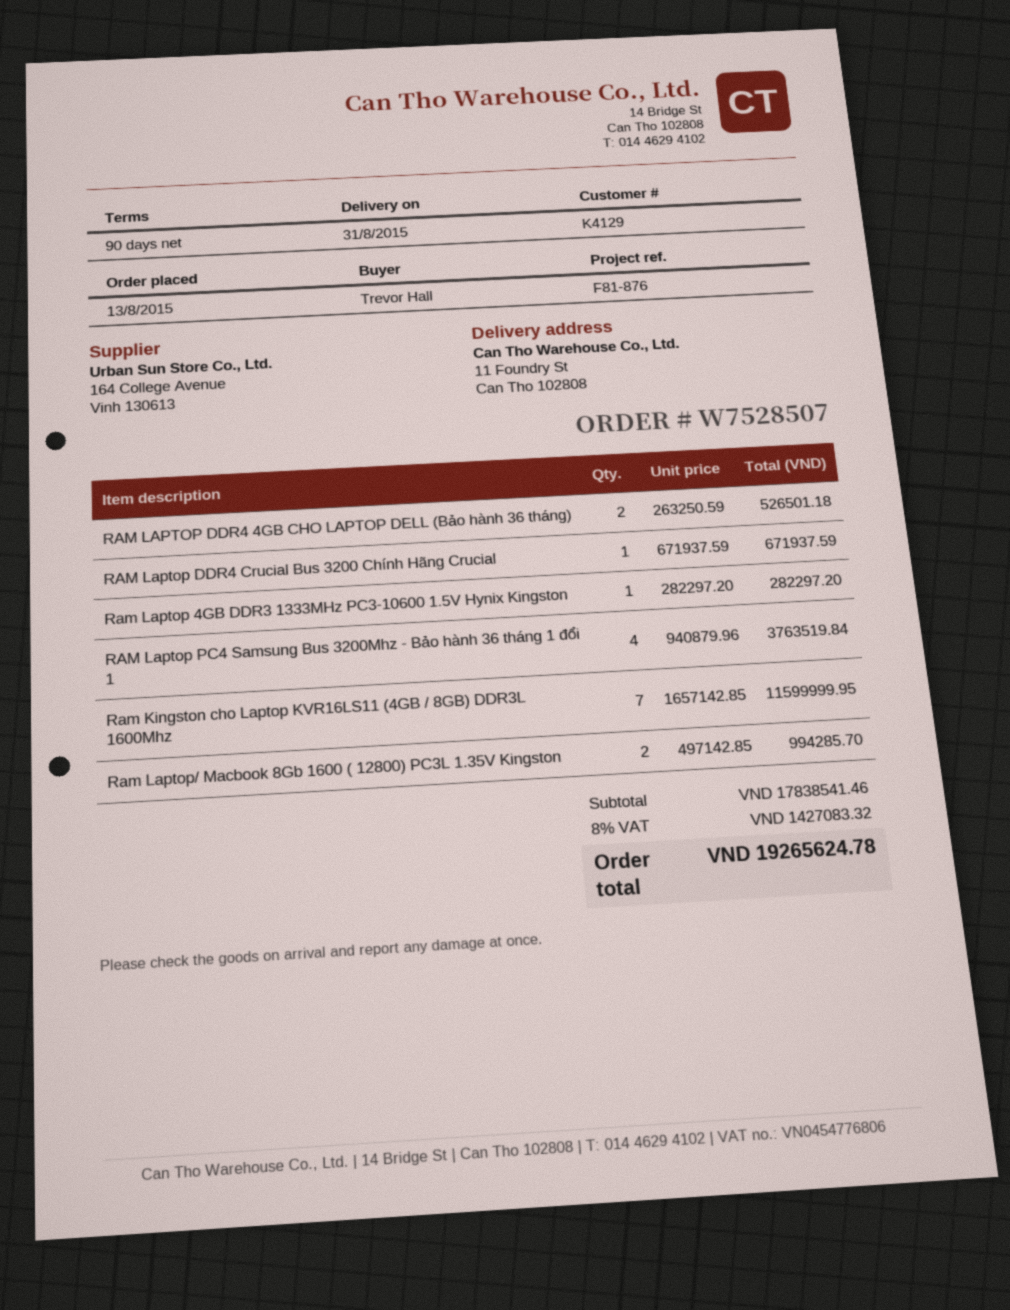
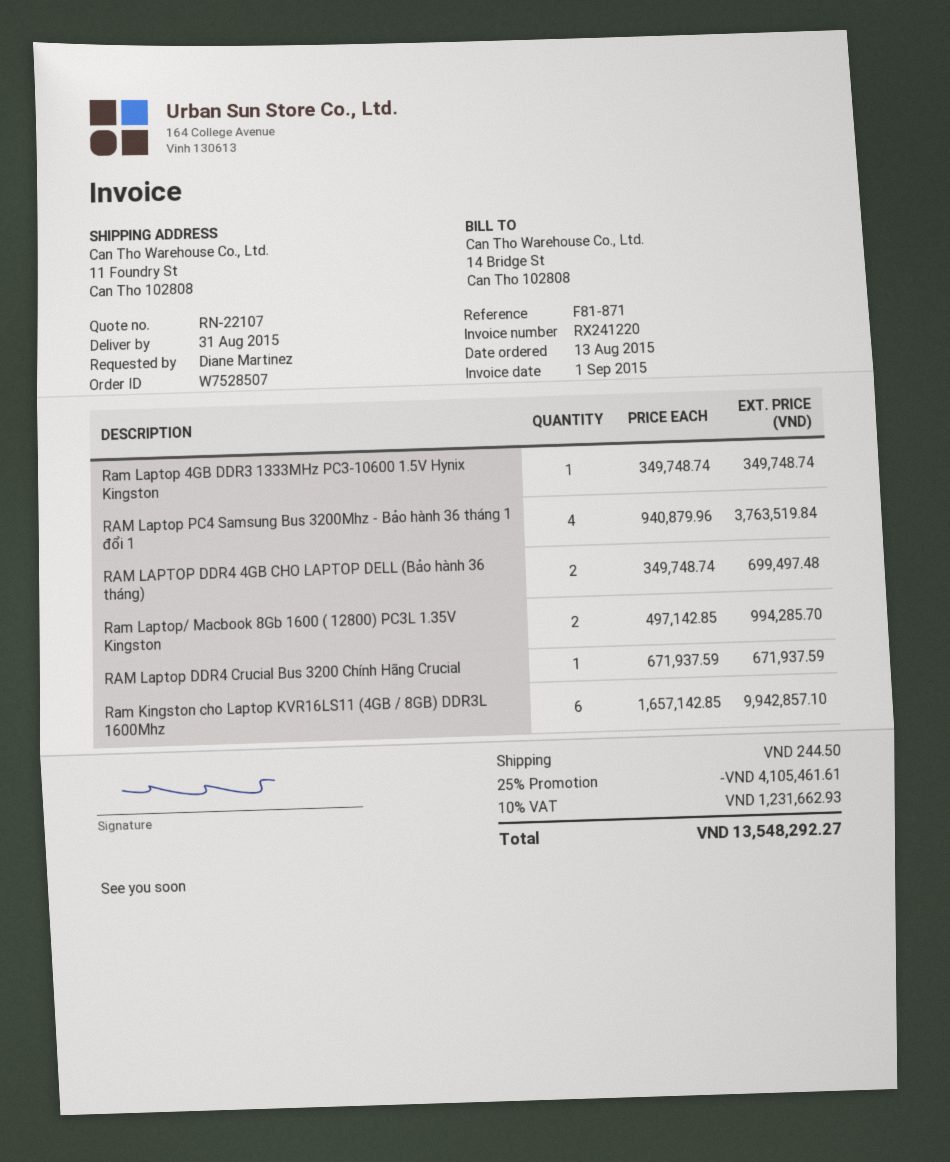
reference: F81-876 -> F81-871
ordered by: Trevor Hall -> Diane Martinez
RAM LAPTOP DDR4 4GB CHO LAPTOP DELL (Bảo hành 36 tháng): 2 x 263250.59 = 526501.18 -> 2 x 349748.74 = 699497.48
Ram Laptop 4GB DDR3 1333MHz PC3-10600 1.5V Hynix Kingston: 1 x 282297.20 = 282297.20 -> 1 x 349748.74 = 349748.74
Ram Kingston cho Laptop KVR16LS11 (4GB / 8GB) DDR3L 1600Mhz: 7 x 1657142.85 = 11599999.95 -> 6 x 1657142.85 = 9942857.10
discount: none -> 25% = 4105461.61
shipping: none -> 244.50
tax: 8% = 1427083.32 -> 10% = 1231662.93
total: 19265624.78 -> 13548292.27

